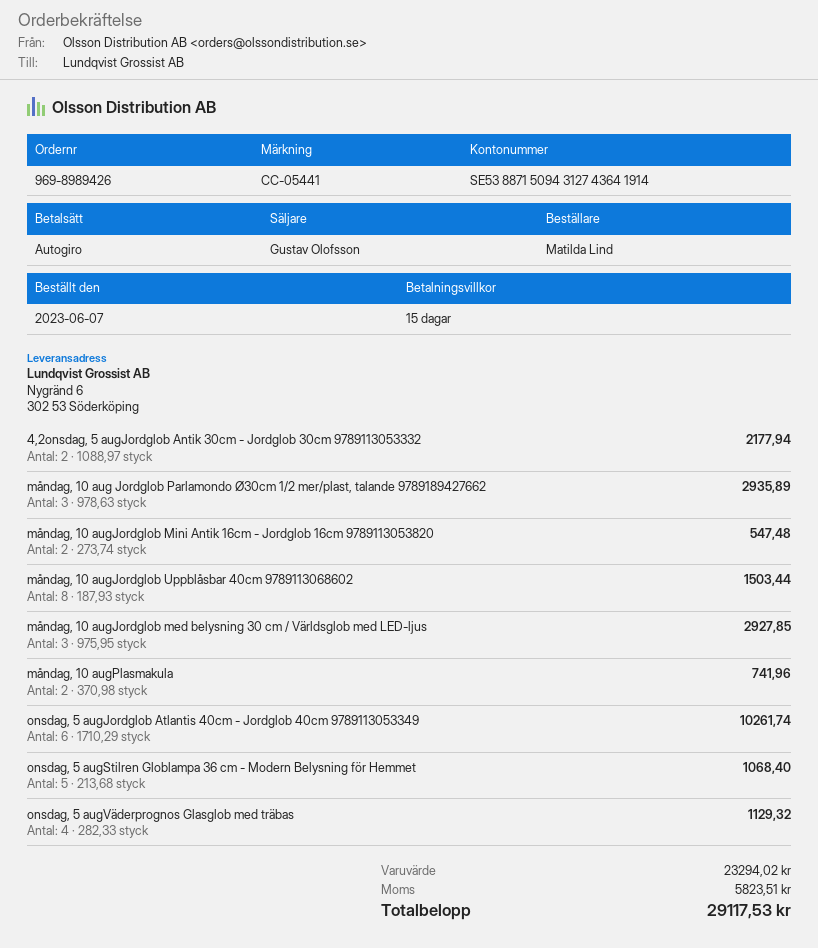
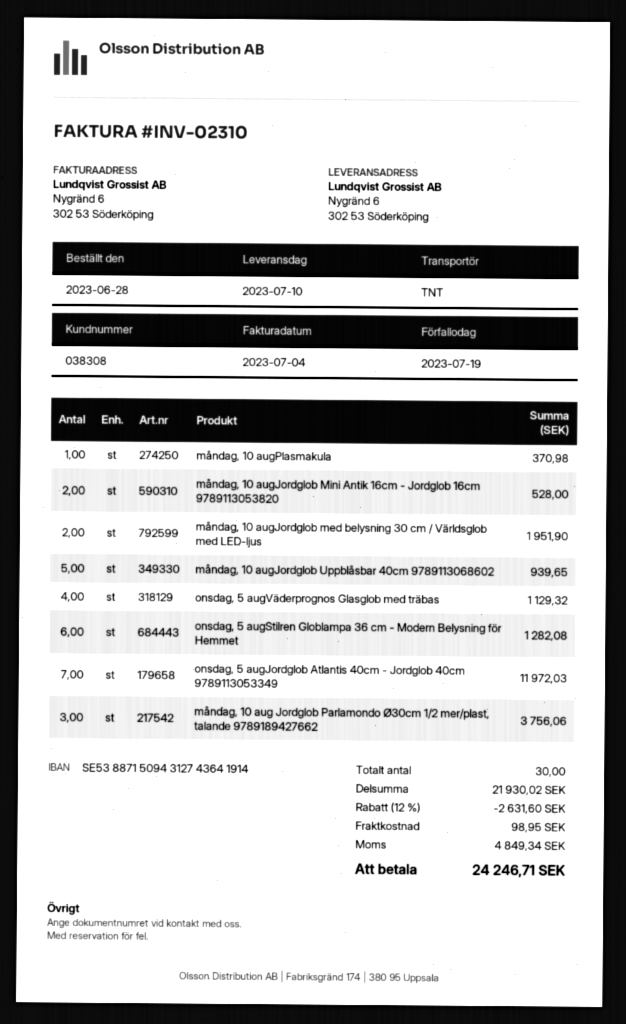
order date: 2023-06-07 -> 2023-06-28
4,2onsdag, 5 augJordglob Antik 30cm - Jordglob 30cm 9789113053332: 2 for 2177.94 -> none
måndag, 10 aug Jordglob Parlamondo Ø30cm 1/2 mer/plast, talande 9789189427662: 3 for 2935.89 -> 3 for 3756.06
måndag, 10 augJordglob Mini Antik 16cm - Jordglob 16cm 9789113053820: 2 for 547.48 -> 2 for 528.00
måndag, 10 augJordglob Uppblåsbar 40cm 9789113068602: 8 for 1503.44 -> 5 for 939.65
måndag, 10 augJordglob med belysning 30 cm / Världsglob med LED-ljus: 3 for 2927.85 -> 2 for 1951.90
måndag, 10 augPlasmakula: 2 for 741.96 -> 1 for 370.98
onsdag, 5 augJordglob Atlantis 40cm - Jordglob 40cm 9789113053349: 6 for 10261.74 -> 7 for 11972.03
onsdag, 5 augStilren Globlampa 36 cm - Modern Belysning för Hemmet: 5 for 1068.40 -> 6 for 1282.08
subtotal: 23294.02 -> 21930.02
discount: none -> 12% = 2631.60
shipping: none -> 98.95
tax: 5823.51 -> 4849.34
total: 29117.53 -> 24246.71

